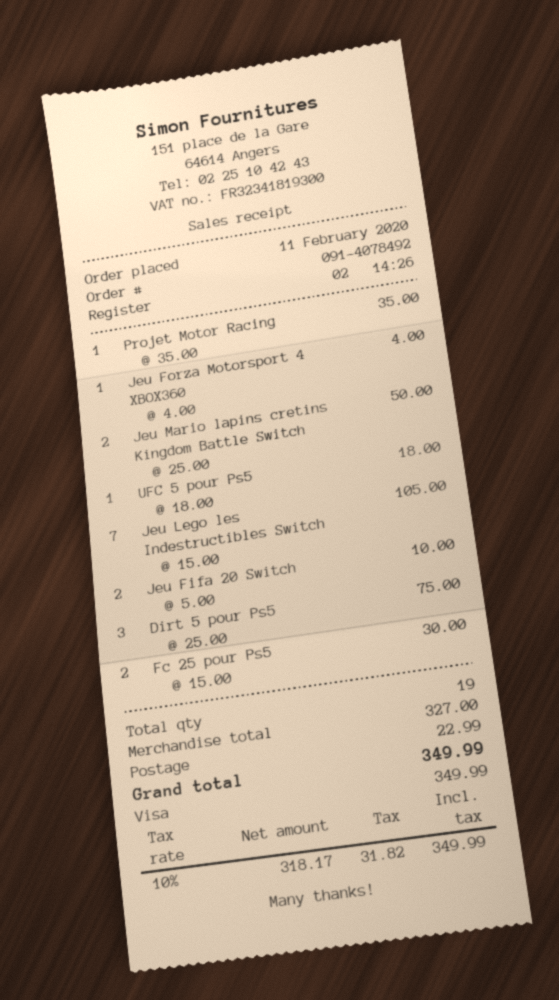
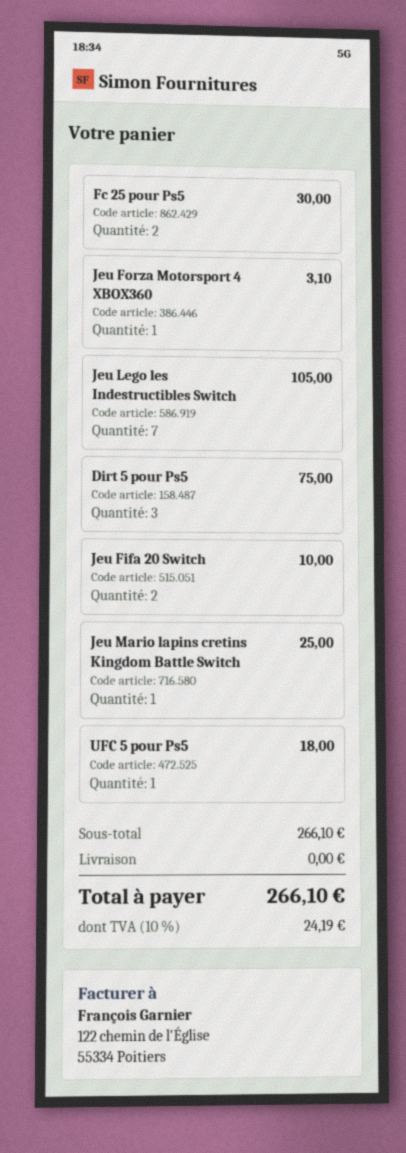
Projet Motor Racing: 1 for 35.00 -> none
Jeu Forza Motorsport 4 XBOX360: 1 for 4.00 -> 1 for 3.10
Jeu Mario lapins cretins Kingdom Battle Switch: 2 for 50.00 -> 1 for 25.00
subtotal: 327.00 -> 266.10
shipping: 22.99 -> 0.00
tax: 10% = 31.82 -> 10% = 24.19
total: 349.99 -> 266.10

